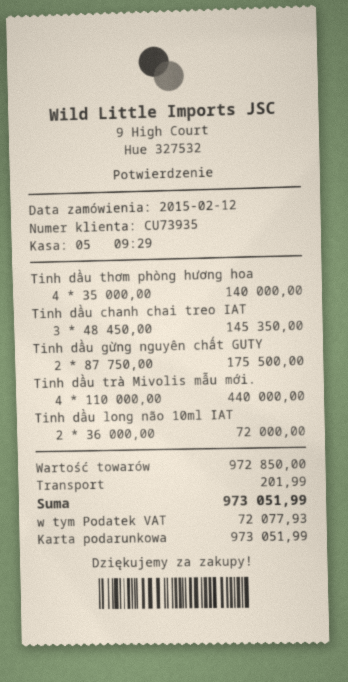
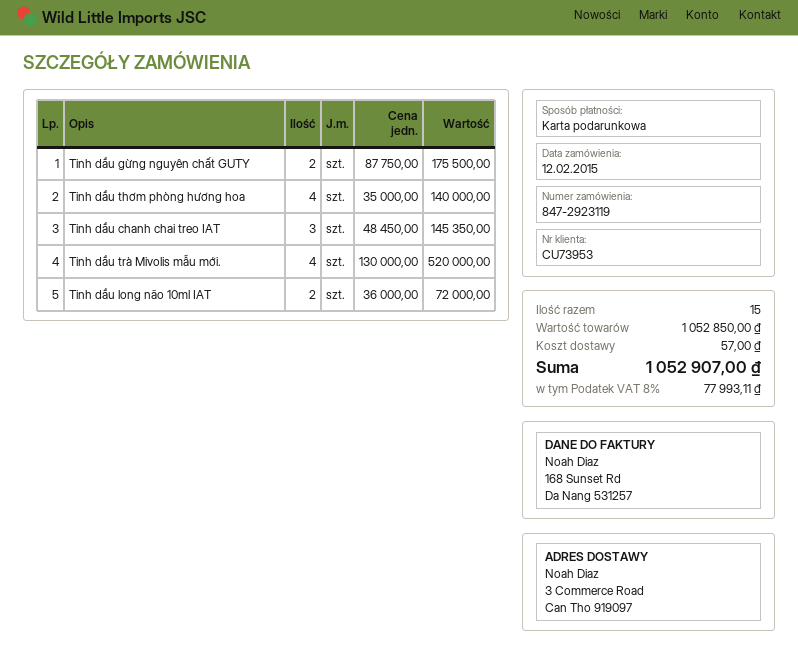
customer number: CU73935 -> CU73953
Tinh dầu trà Mivolis mẫu mới.: 4 x 110000.00 = 440000.00 -> 4 x 130000.00 = 520000.00
subtotal: 972850.00 -> 1052850.00
shipping: 201.99 -> 57.00
tax: 72077.93 -> 77993.11
total: 973051.99 -> 1052907.00

